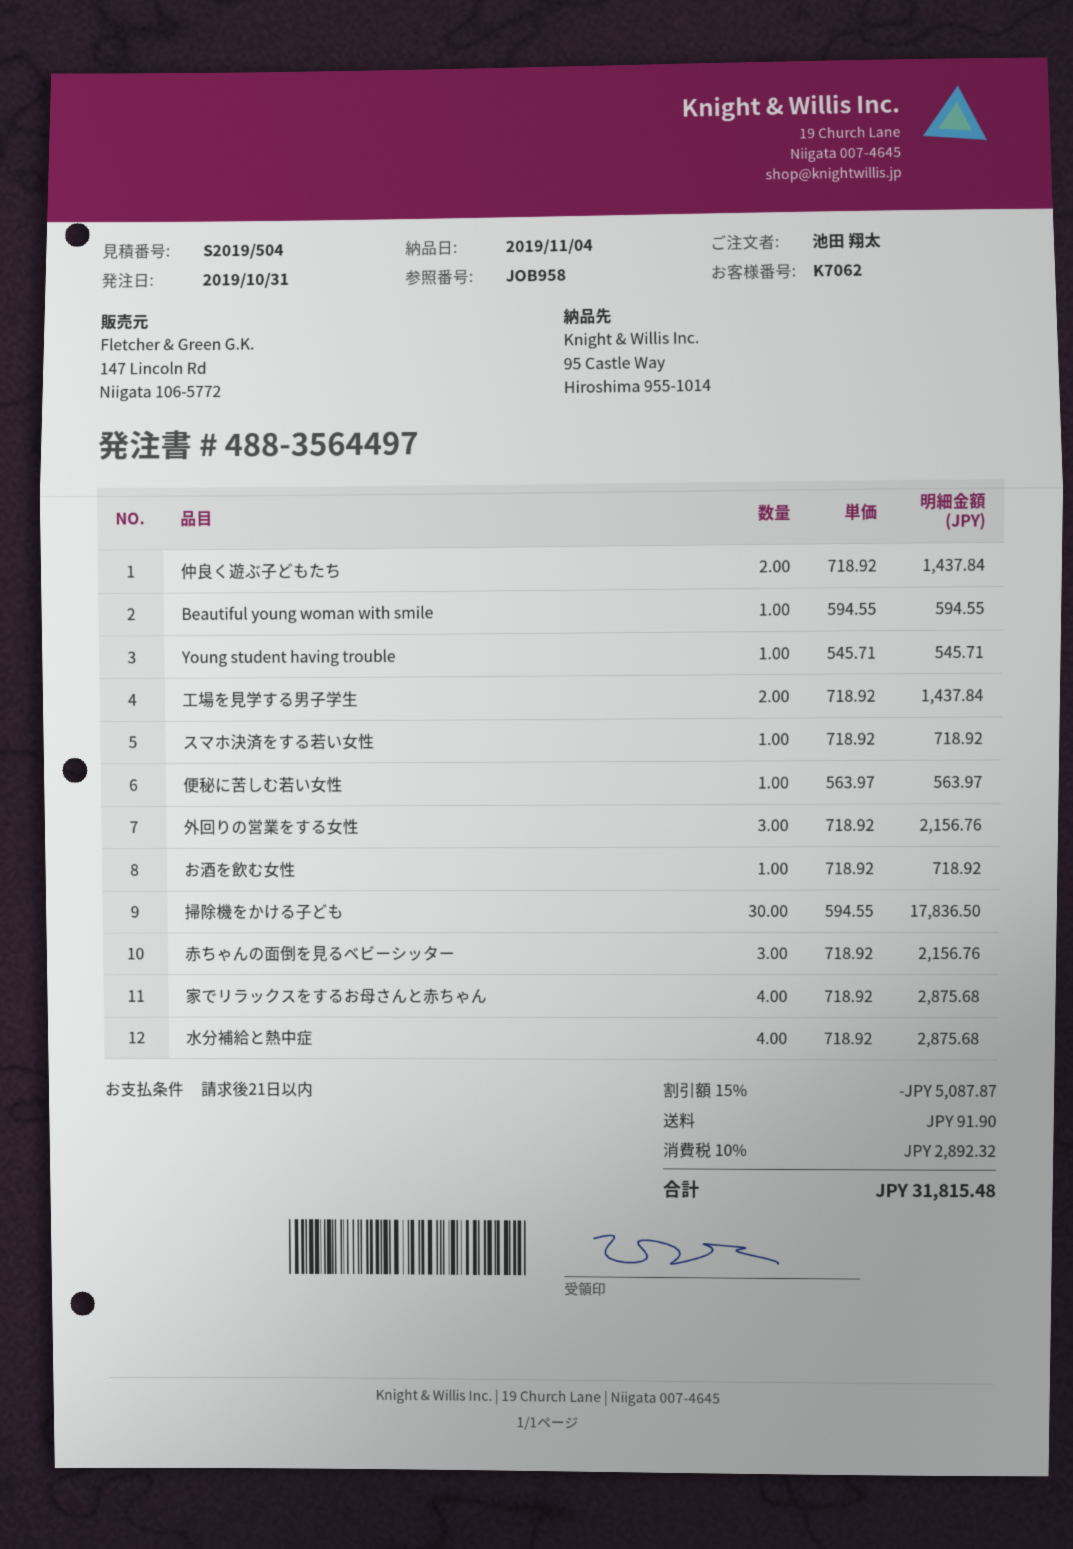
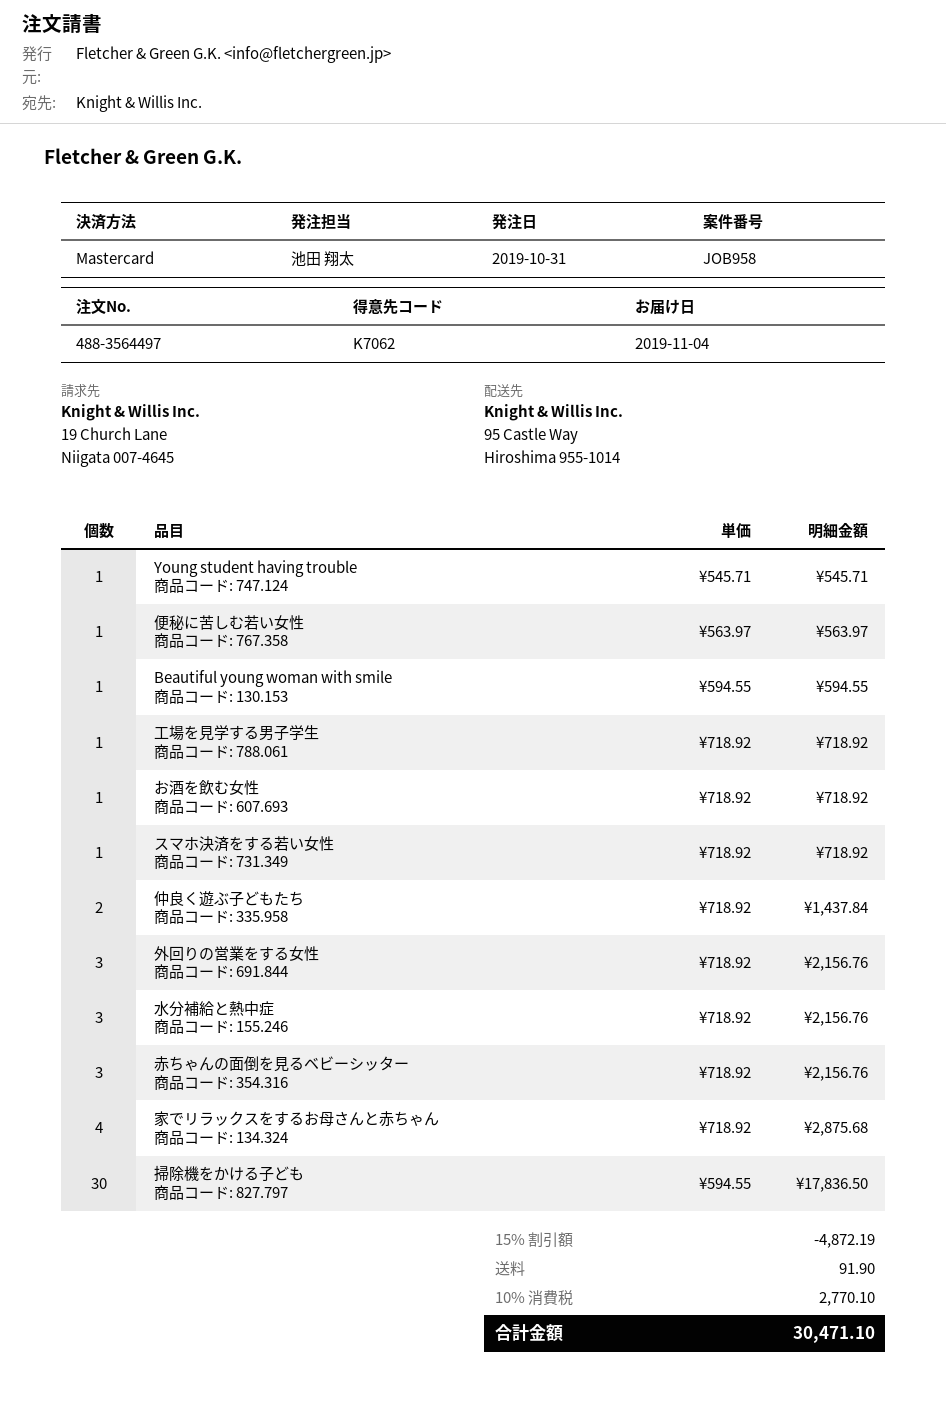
工場を見学する男子学生: 2 x 718.92 = 1437.84 -> 1 x 718.92 = 718.92
水分補給と熱中症: 4 x 718.92 = 2875.68 -> 3 x 718.92 = 2156.76
discount: 15% = 5087.87 -> 15% = 4872.19
tax: 10% = 2892.32 -> 10% = 2770.10
total: 31815.48 -> 30471.10

